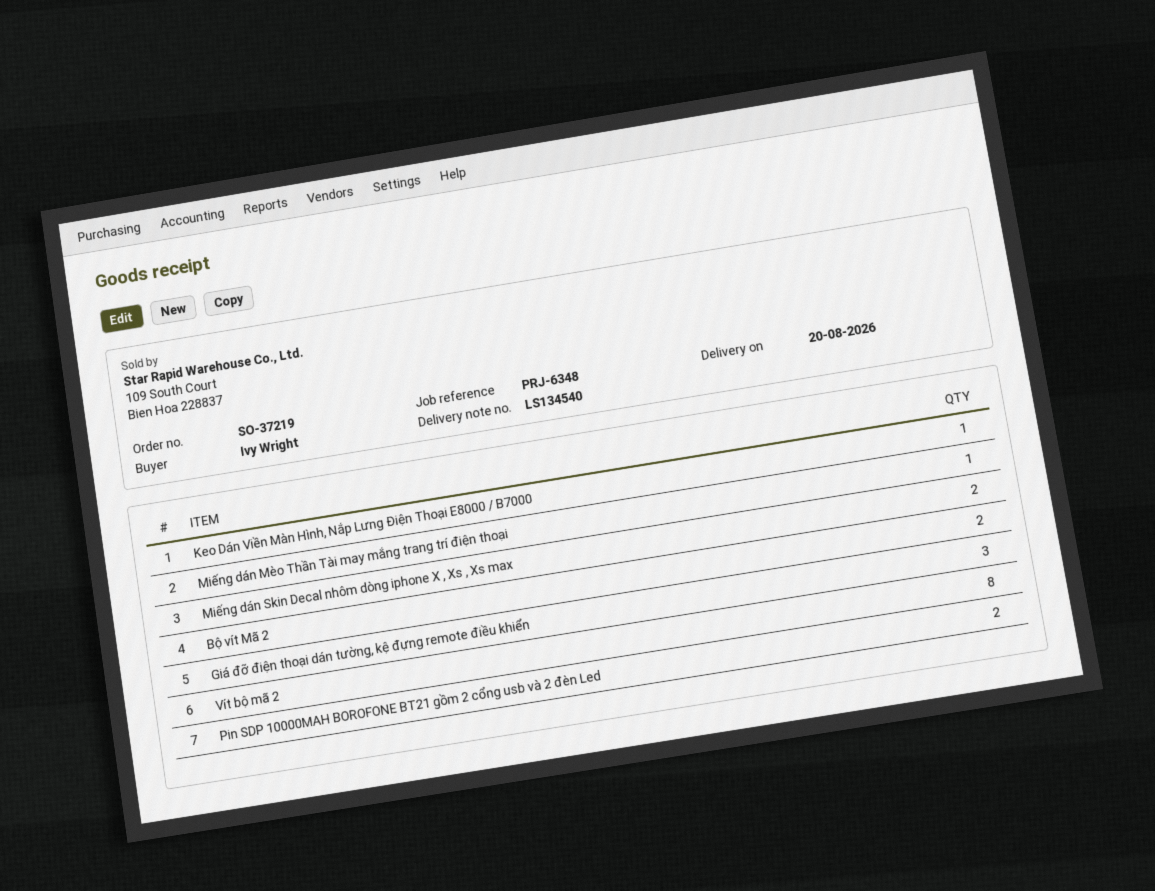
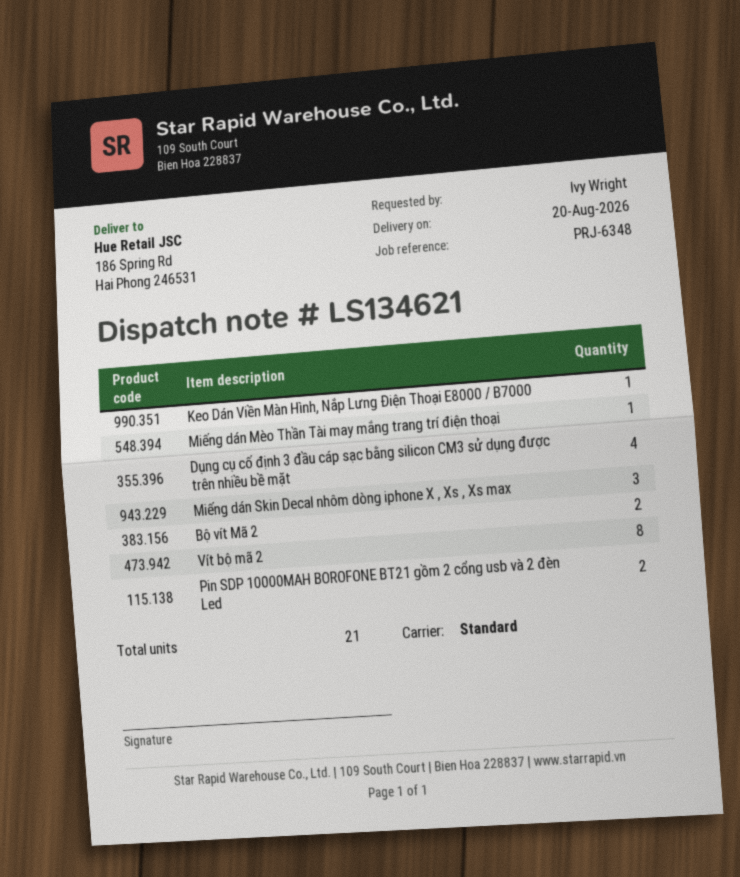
delivery note number: LS134540 -> LS134621
Miếng dán Skin Decal nhôm dòng iphone X , Xs , Xs max: 2 -> 3
Giá đỡ điện thoại dán tường, kệ đựng remote điều khiển: 3 -> none
Dụng cụ cố định 3 đầu cáp sạc bằng silicon CM3 sử dụng được trên nhiều bề mặt: none -> 4

